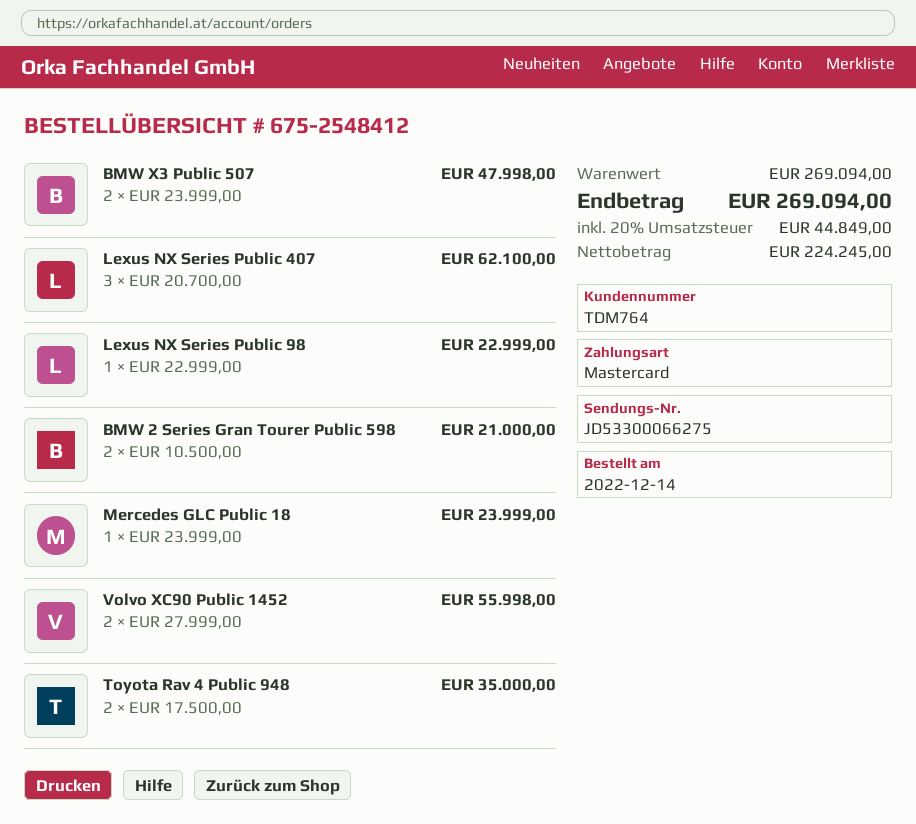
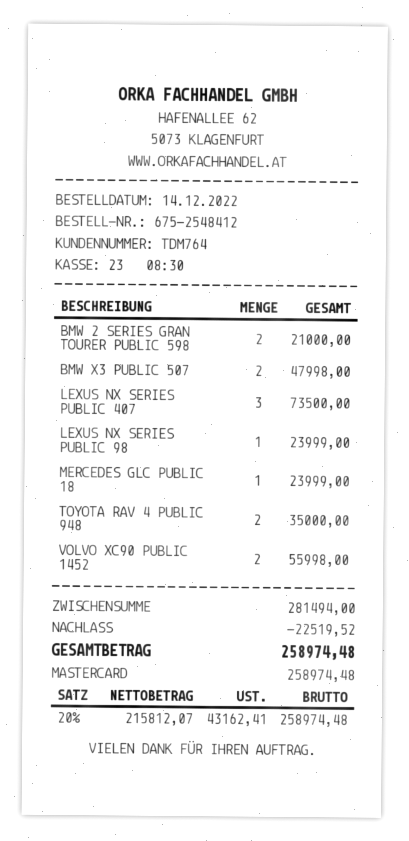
Lexus NX Series Public 407: 3 for 62100.00 -> 3 for 73500.00
Lexus NX Series Public 98: 1 for 22999.00 -> 1 for 23999.00
subtotal: 269094.00 -> 281494.00
discount: none -> 22519.52
net: 224245.00 -> 215812.07
tax: 20% = 44849.00 -> 20% = 43162.41
total: 269094.00 -> 258974.48

